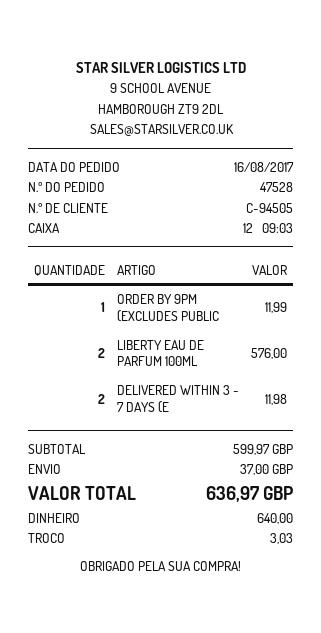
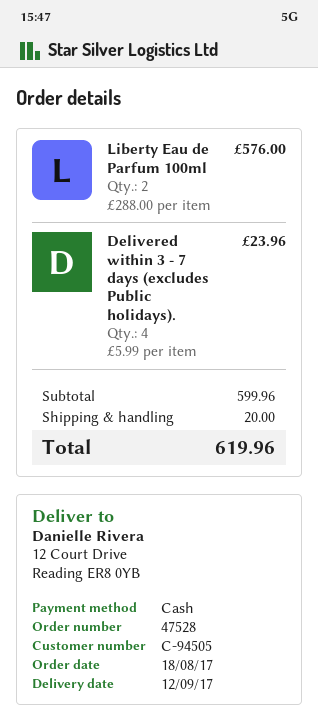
order date: 2017-08-16 -> 2017-08-18
ORDER BY 9PM (EXCLUDES PUBLIC: 1 for 11.99 -> none
DELIVERED WITHIN 3 - 7 DAYS (E: 2 for 11.98 -> 4 for 23.96
subtotal: 599.97 -> 599.96
shipping: 37.00 -> 20.00
total: 636.97 -> 619.96

